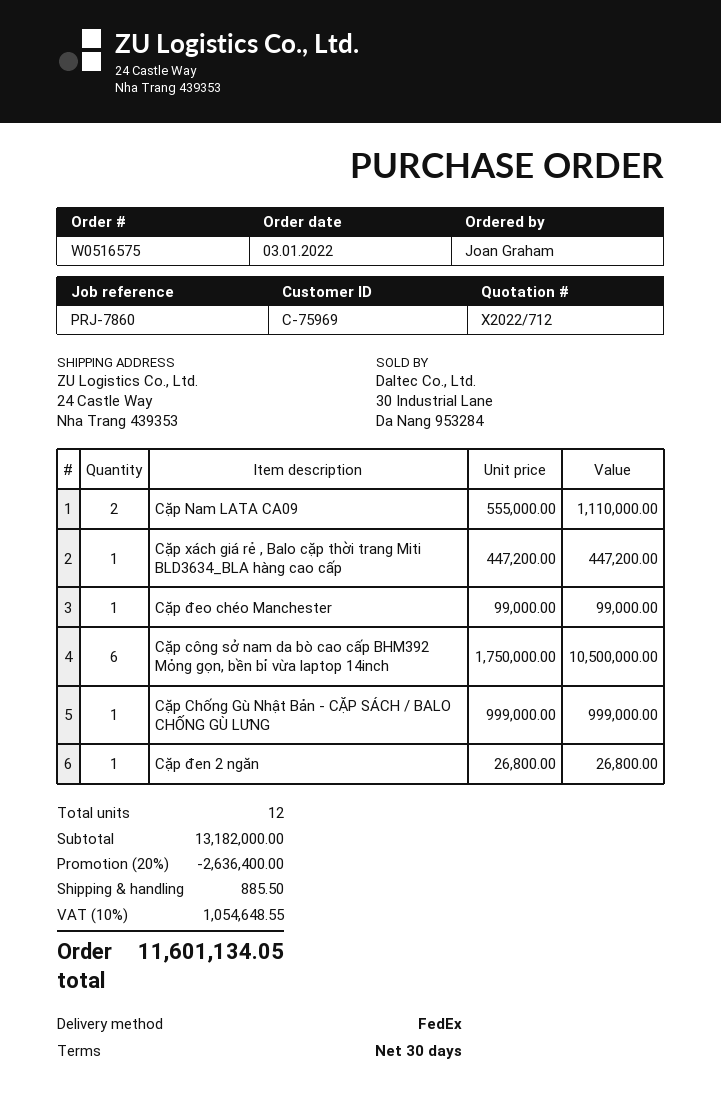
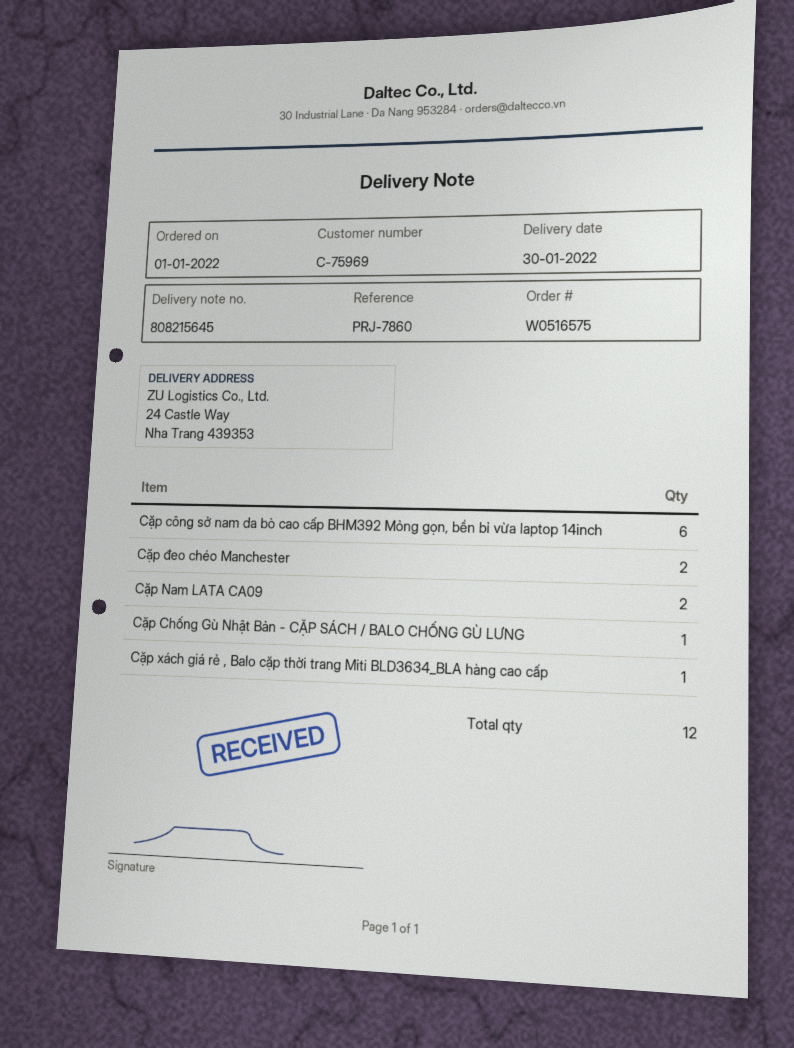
order date: 2022-01-03 -> 2022-01-01
Cặp đeo chéo Manchester: 1 -> 2
Cặp đen 2 ngăn: 1 -> none

